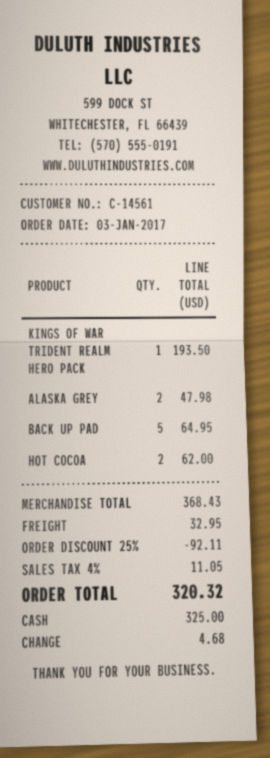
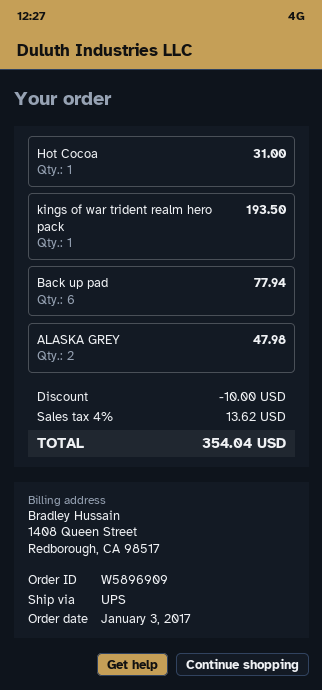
BACK UP PAD: 5 for 64.95 -> 6 for 77.94
HOT COCOA: 2 for 62.00 -> 1 for 31.00
discount: 92.11 -> 10.00
shipping: 32.95 -> none
tax: 4% = 11.05 -> 4% = 13.62
total: 320.32 -> 354.04

